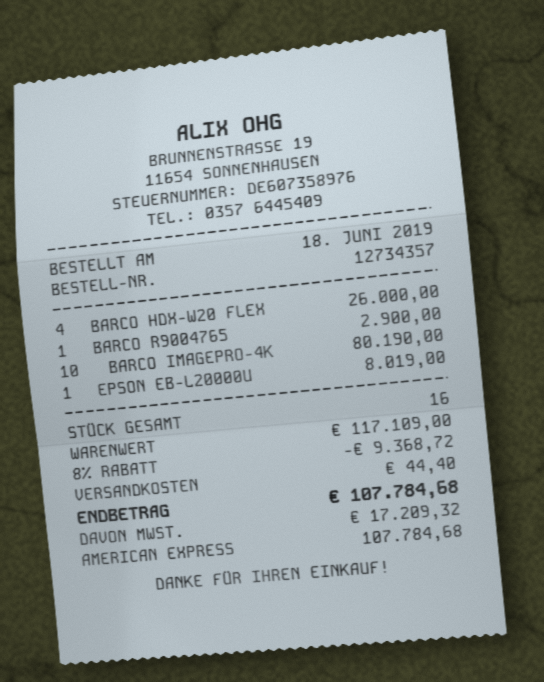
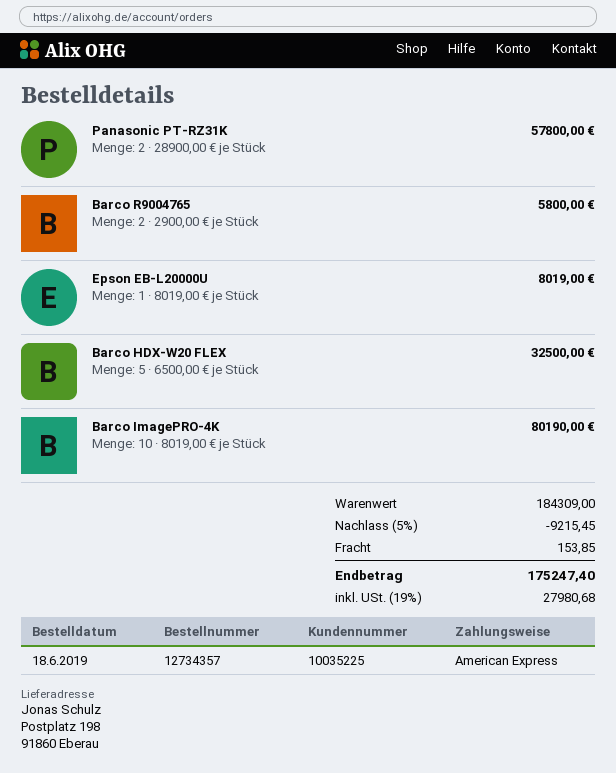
BARCO HDX-W20 FLEX: 4 for 26000.00 -> 5 for 32500.00
BARCO R9004765: 1 for 2900.00 -> 2 for 5800.00
Panasonic PT-RZ31K: none -> 2 for 57800.00
subtotal: 117109.00 -> 184309.00
discount: 8% = 9368.72 -> 5% = 9215.45
shipping: 44.40 -> 153.85
tax: 17209.32 -> 27980.68
total: 107784.68 -> 175247.40

